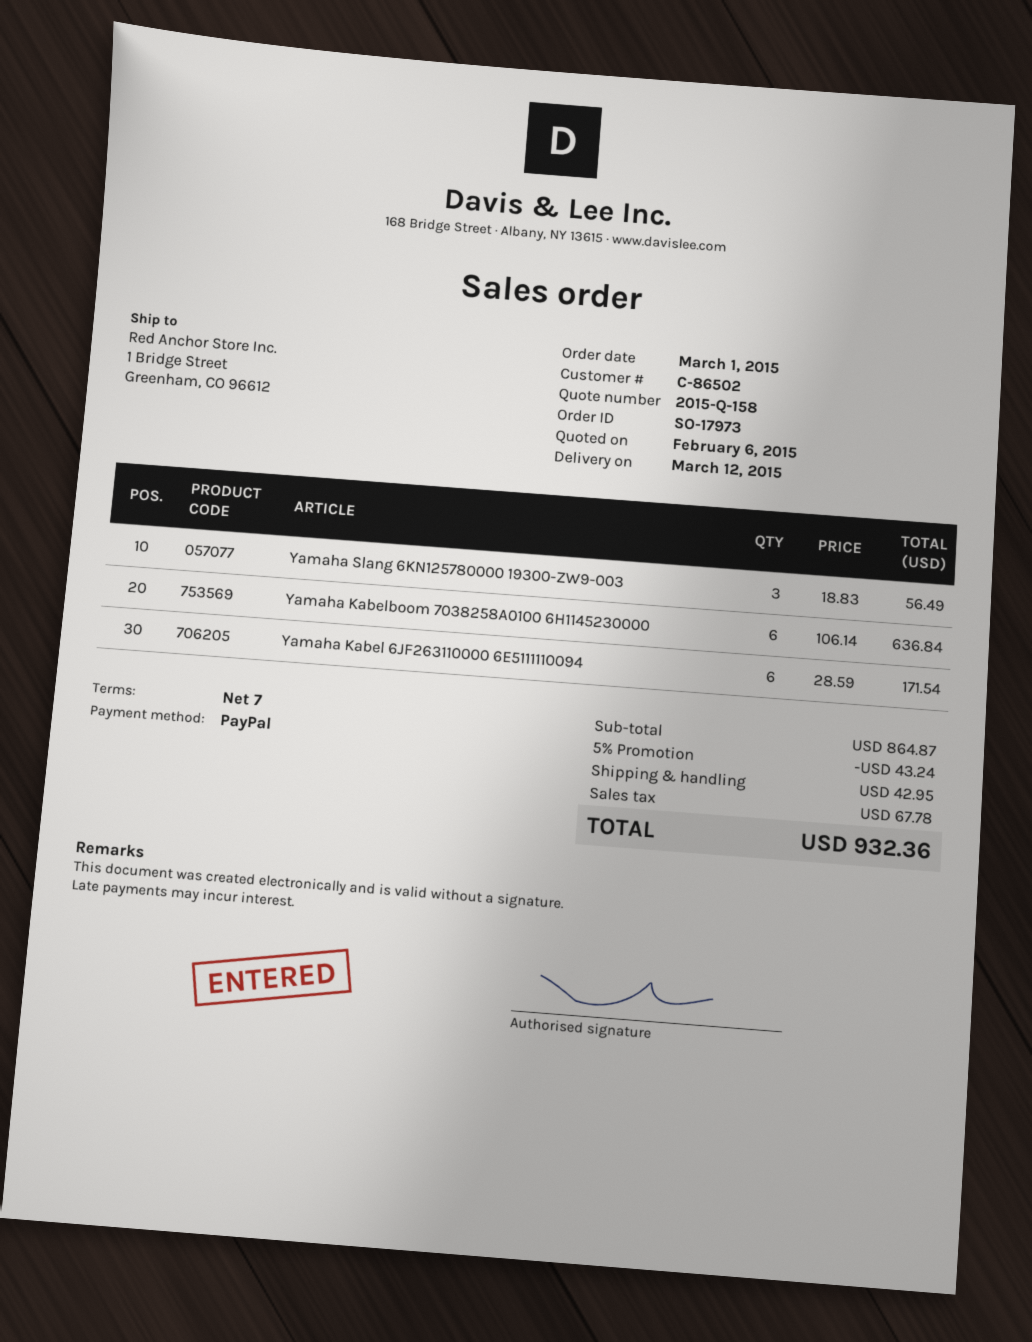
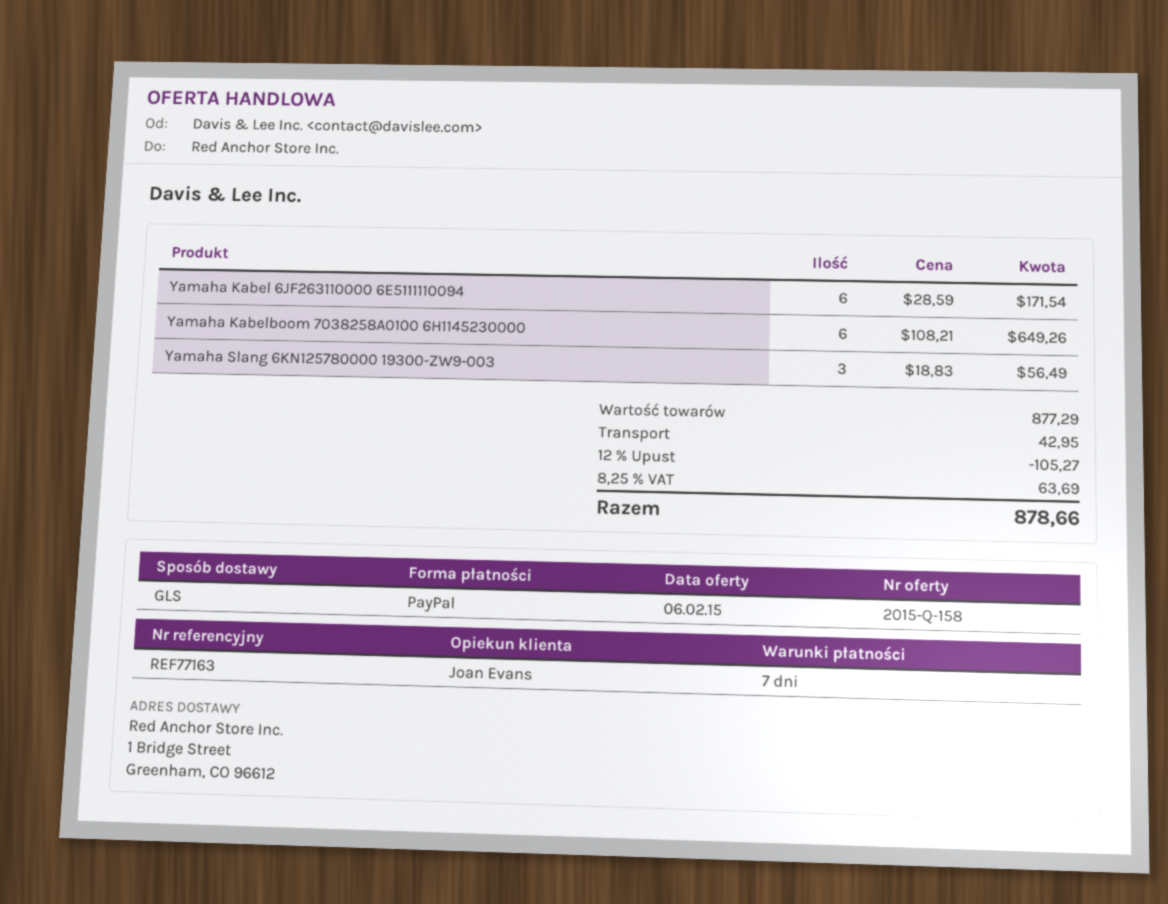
Yamaha Kabelboom 7038258A0100 6H1145230000: 6 x 106.14 = 636.84 -> 6 x 108.21 = 649.26
subtotal: 864.87 -> 877.29
discount: 5% = 43.24 -> 12% = 105.27
tax: 67.78 -> 63.69
total: 932.36 -> 878.66

